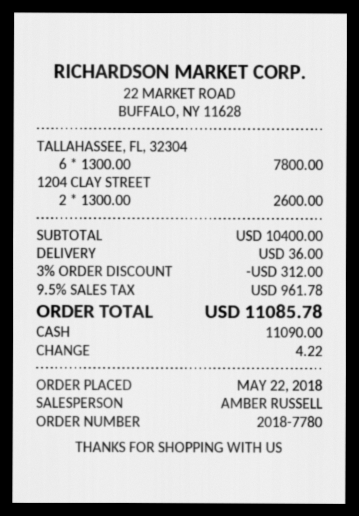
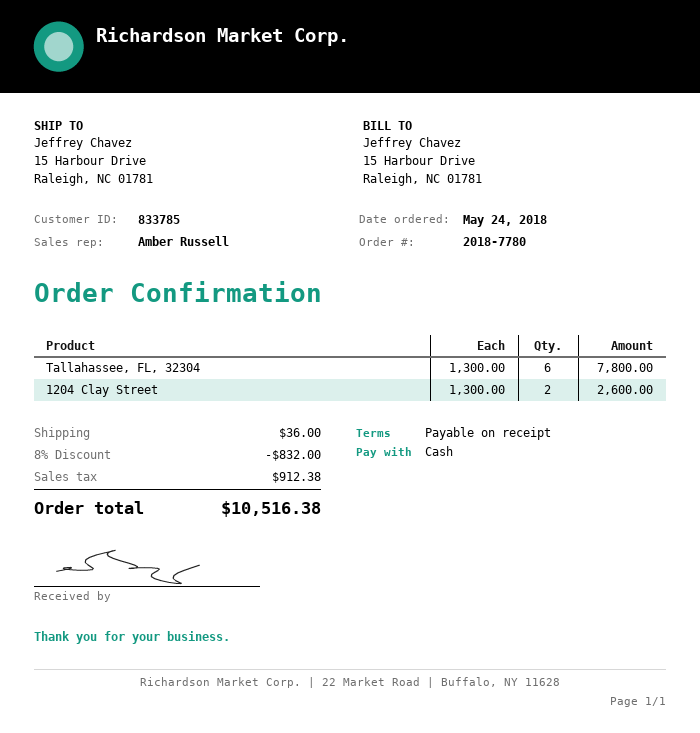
order date: 2018-05-22 -> 2018-05-24
discount: 3% = 312.00 -> 8% = 832.00
tax: 961.78 -> 912.38
total: 11085.78 -> 10516.38

